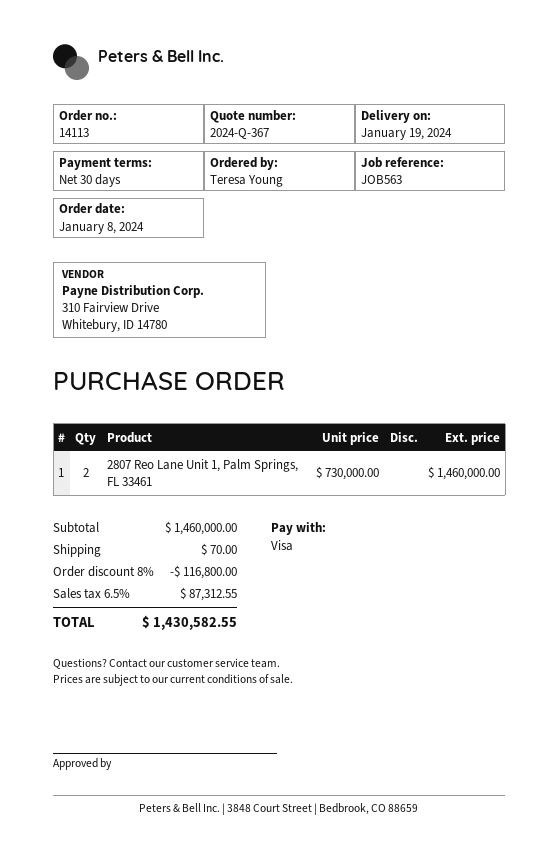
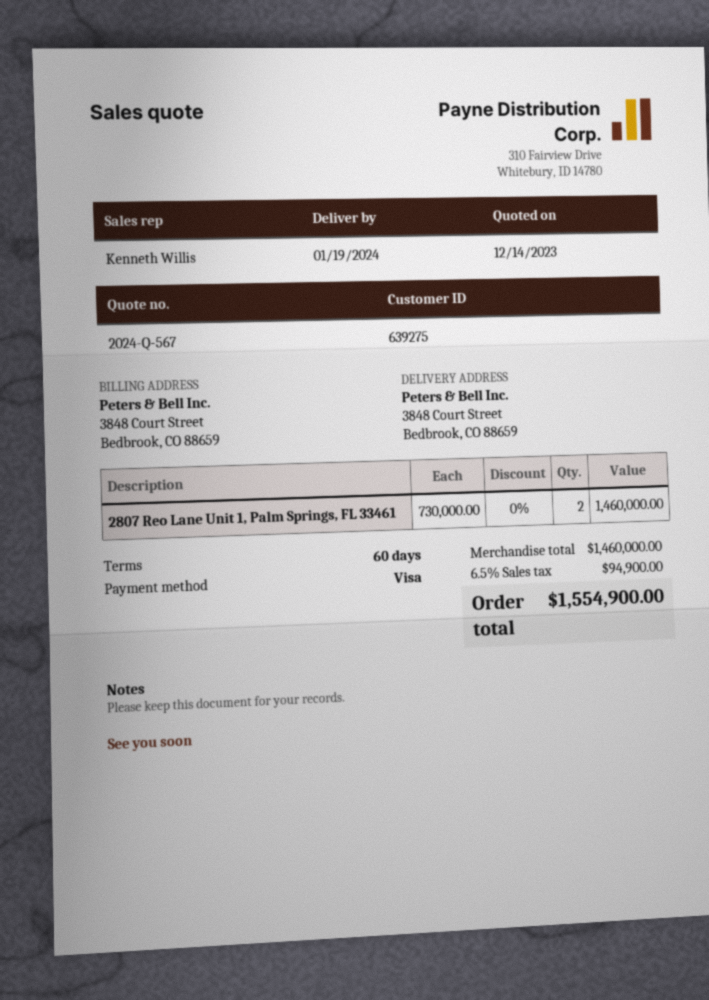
quote number: 2024-Q-367 -> 2024-Q-567
payment terms: 30 days -> 60 days
discount: 8% = 116800.00 -> none
shipping: 70.00 -> none
tax: 6.5% = 87312.55 -> 6.5% = 94900.00
total: 1430582.55 -> 1554900.00

